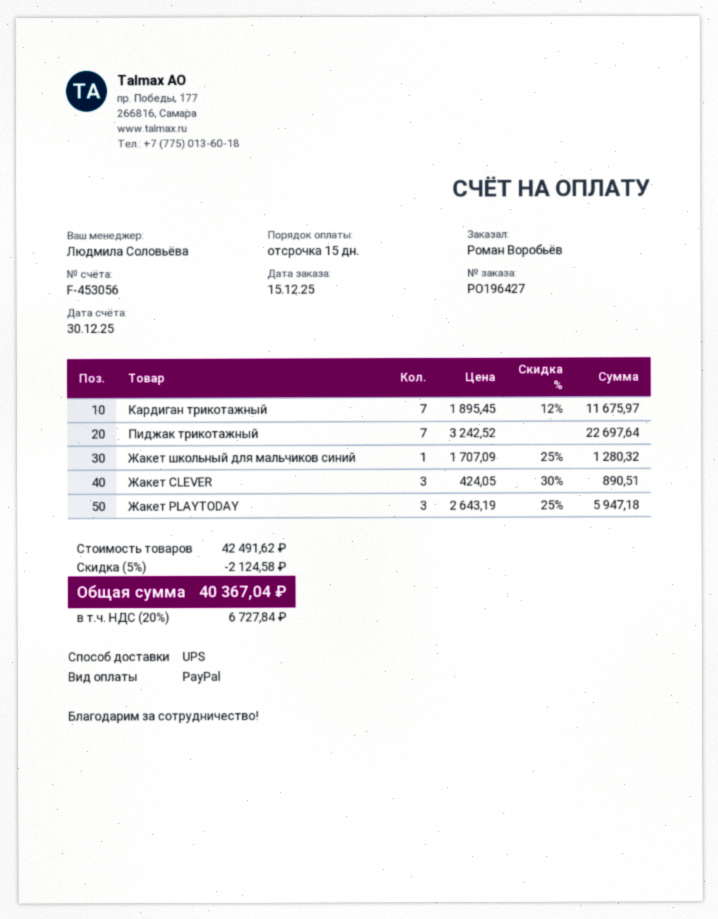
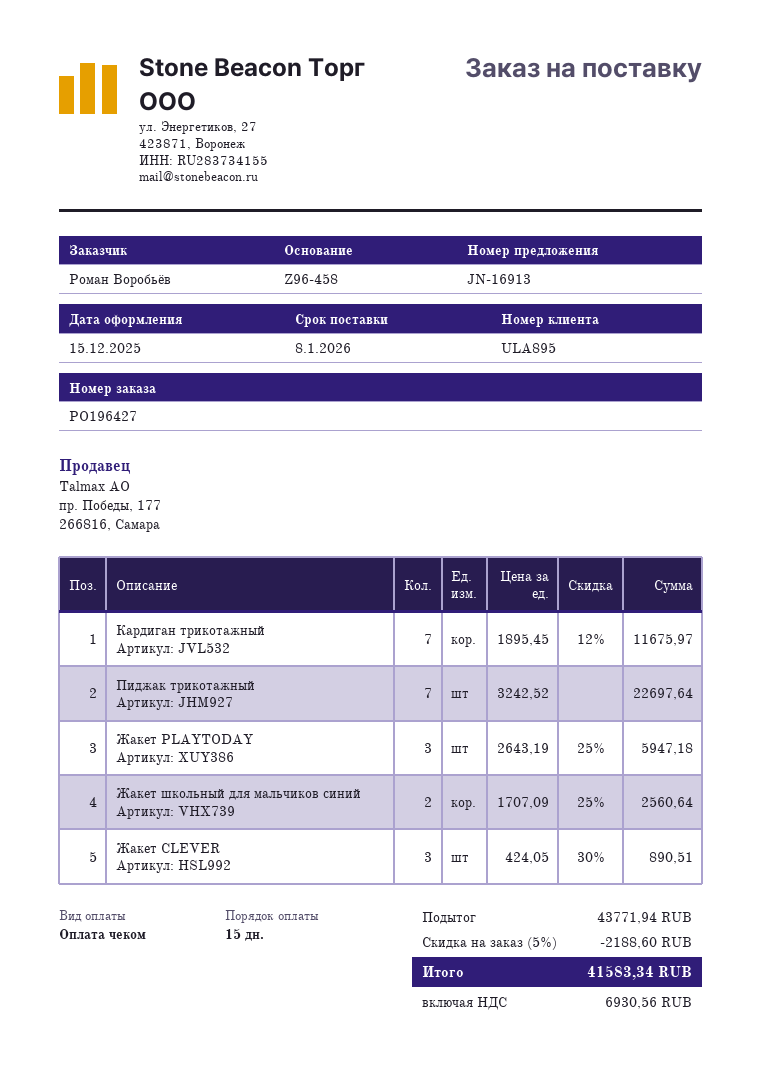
payment method: PayPal -> cheque
Жакет школьный для мальчиков синий: 1 x 1707.09 - 25% = 1280.32 -> 2 x 1707.09 - 25% = 2560.64
subtotal: 42491.62 -> 43771.94
discount: 5% = 2124.58 -> 5% = 2188.60
tax: 6727.84 -> 6930.56
total: 40367.04 -> 41583.34

